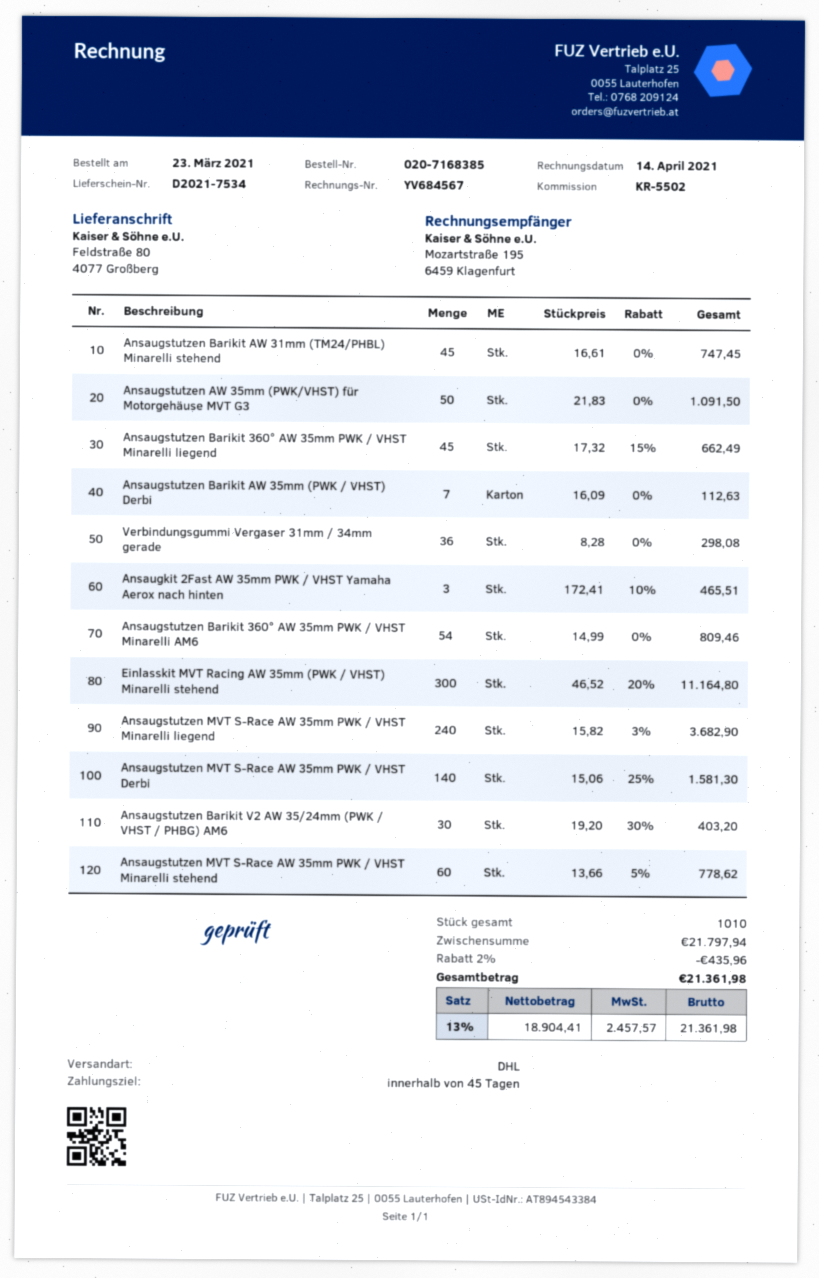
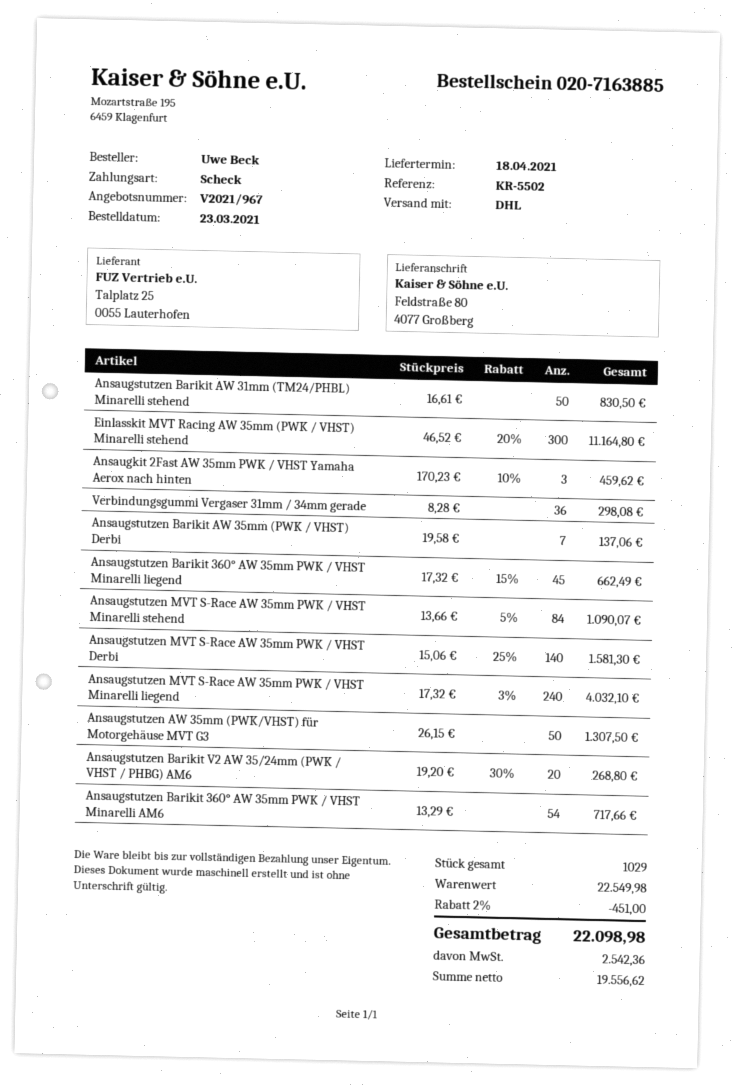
order number: 020-7168385 -> 020-7163885
Ansaugstutzen Barikit AW 31mm (TM24/PHBL) Minarelli stehend: 45 x 16.61 = 747.45 -> 50 x 16.61 = 830.50
Ansaugstutzen AW 35mm (PWK/VHST) für Motorgehäuse MVT G3: 50 x 21.83 = 1091.50 -> 50 x 26.15 = 1307.50
Ansaugstutzen Barikit AW 35mm (PWK / VHST) Derbi: 7 x 16.09 = 112.63 -> 7 x 19.58 = 137.06
Ansaugkit 2Fast AW 35mm PWK / VHST Yamaha Aerox nach hinten: 3 x 172.41 - 10% = 465.51 -> 3 x 170.23 - 10% = 459.62
Ansaugstutzen Barikit 360° AW 35mm PWK / VHST Minarelli AM6: 54 x 14.99 = 809.46 -> 54 x 13.29 = 717.66
Ansaugstutzen MVT S-Race AW 35mm PWK / VHST Minarelli liegend: 240 x 15.82 - 3% = 3682.90 -> 240 x 17.32 - 3% = 4032.10
Ansaugstutzen Barikit V2 AW 35/24mm (PWK / VHST / PHBG) AM6: 30 x 19.20 - 30% = 403.20 -> 20 x 19.20 - 30% = 268.80
Ansaugstutzen MVT S-Race AW 35mm PWK / VHST Minarelli stehend: 60 x 13.66 - 5% = 778.62 -> 84 x 13.66 - 5% = 1090.07
total quantity: 1010 -> 1029
subtotal: 21797.94 -> 22549.98
discount: 2% = 435.96 -> 2% = 451.00
net: 18904.41 -> 19556.62
tax: 2457.57 -> 2542.36
total: 21361.98 -> 22098.98

